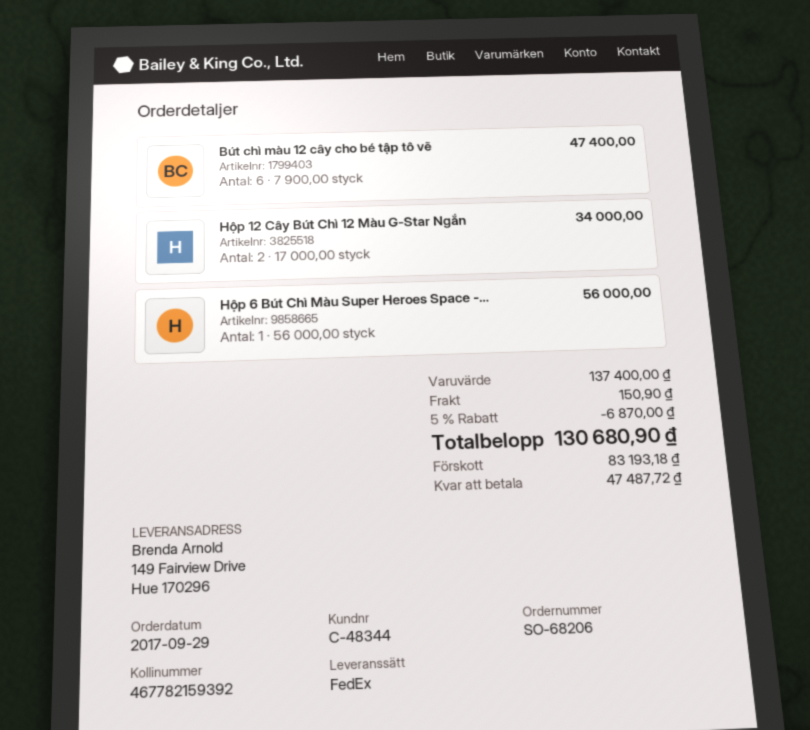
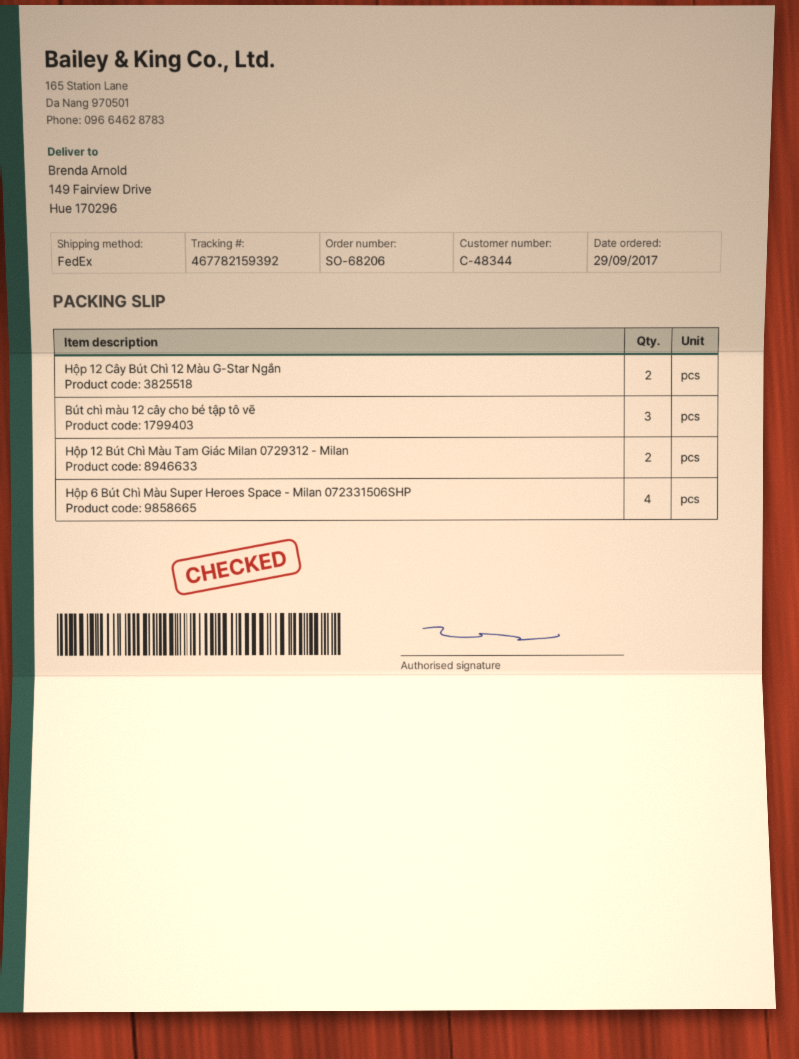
Bút chì màu 12 cây cho bé tập tô vẽ: 6 -> 3
Hộp 6 Bút Chì Màu Super Heroes Space -...: 1 -> 4
Hộp 12 Bút Chì Màu Tam Giác Milan 0729312 - Milan: none -> 2

